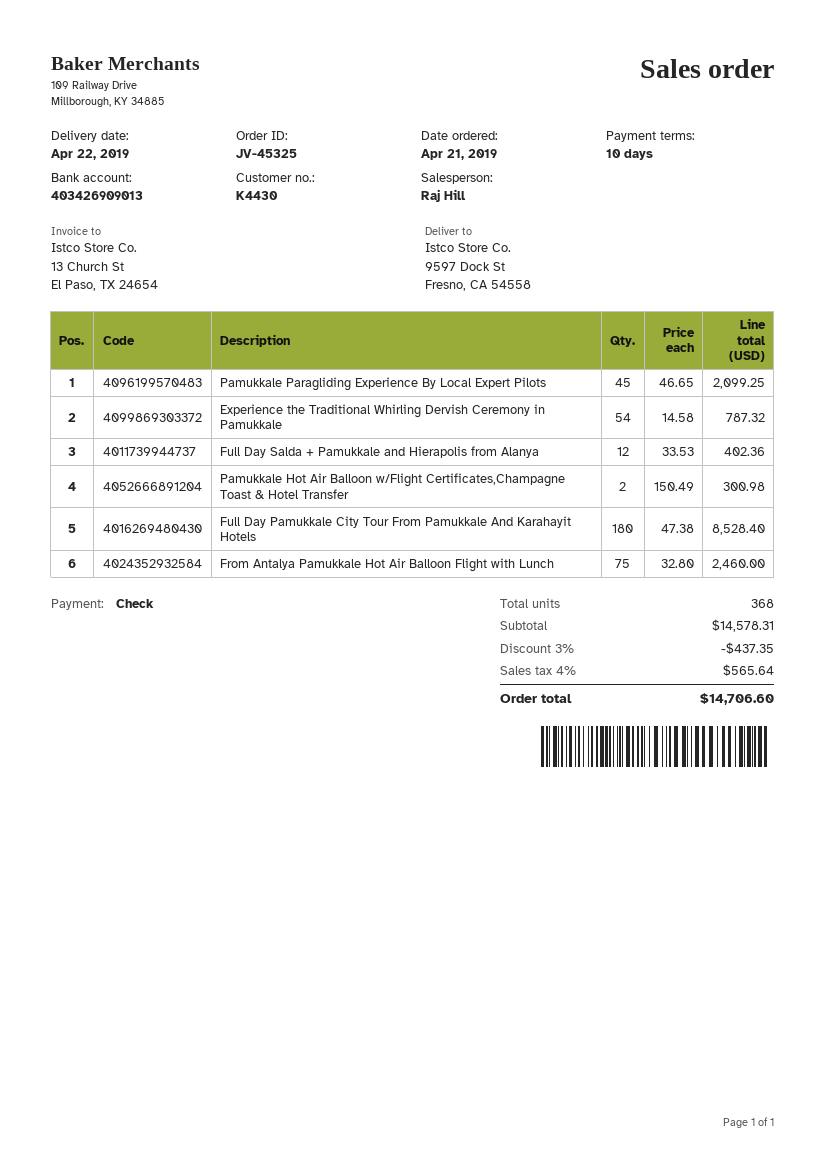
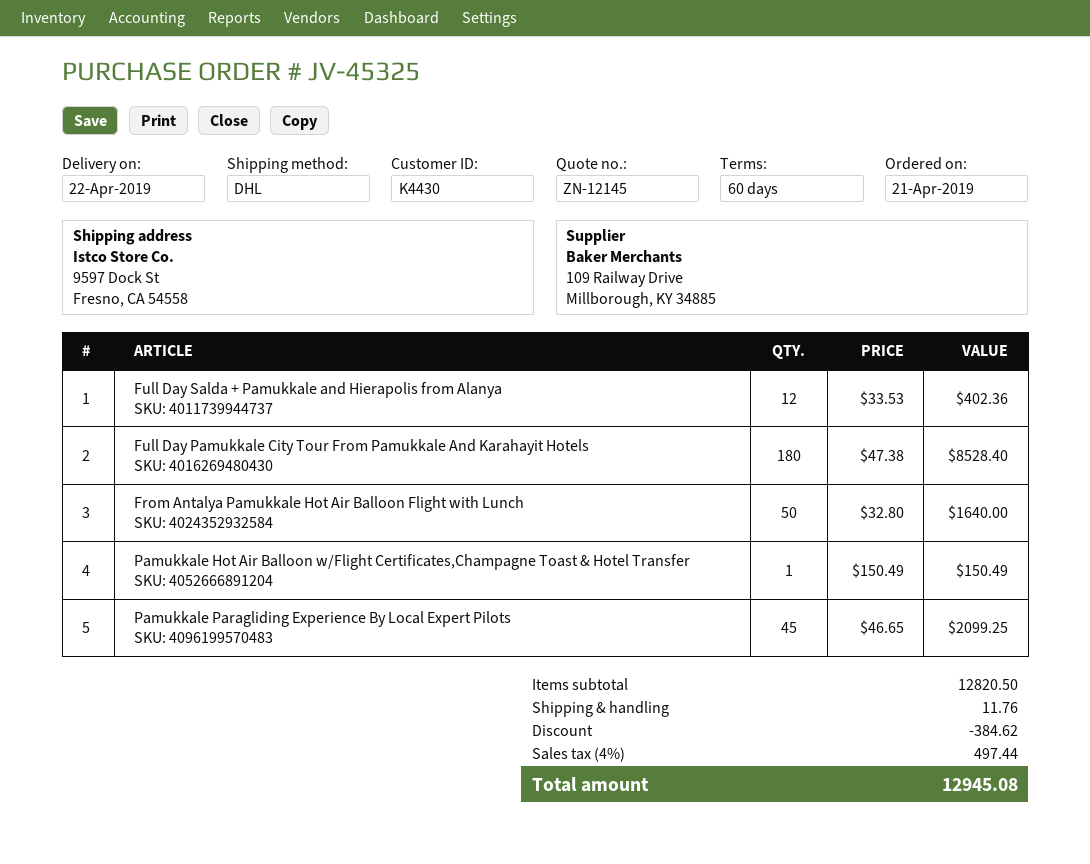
payment terms: 10 days -> 60 days
Experience the Traditional Whirling Dervish Ceremony in Pamukkale: 54 x 14.58 = 787.32 -> none
Pamukkale Hot Air Balloon w/Flight Certificates,Champagne Toast & Hotel Transfer: 2 x 150.49 = 300.98 -> 1 x 150.49 = 150.49
From Antalya Pamukkale Hot Air Balloon Flight with Lunch: 75 x 32.80 = 2460.00 -> 50 x 32.80 = 1640.00
subtotal: 14578.31 -> 12820.50
discount: 437.35 -> 384.62
shipping: none -> 11.76
tax: 4% = 565.64 -> 4% = 497.44
total: 14706.60 -> 12945.08

